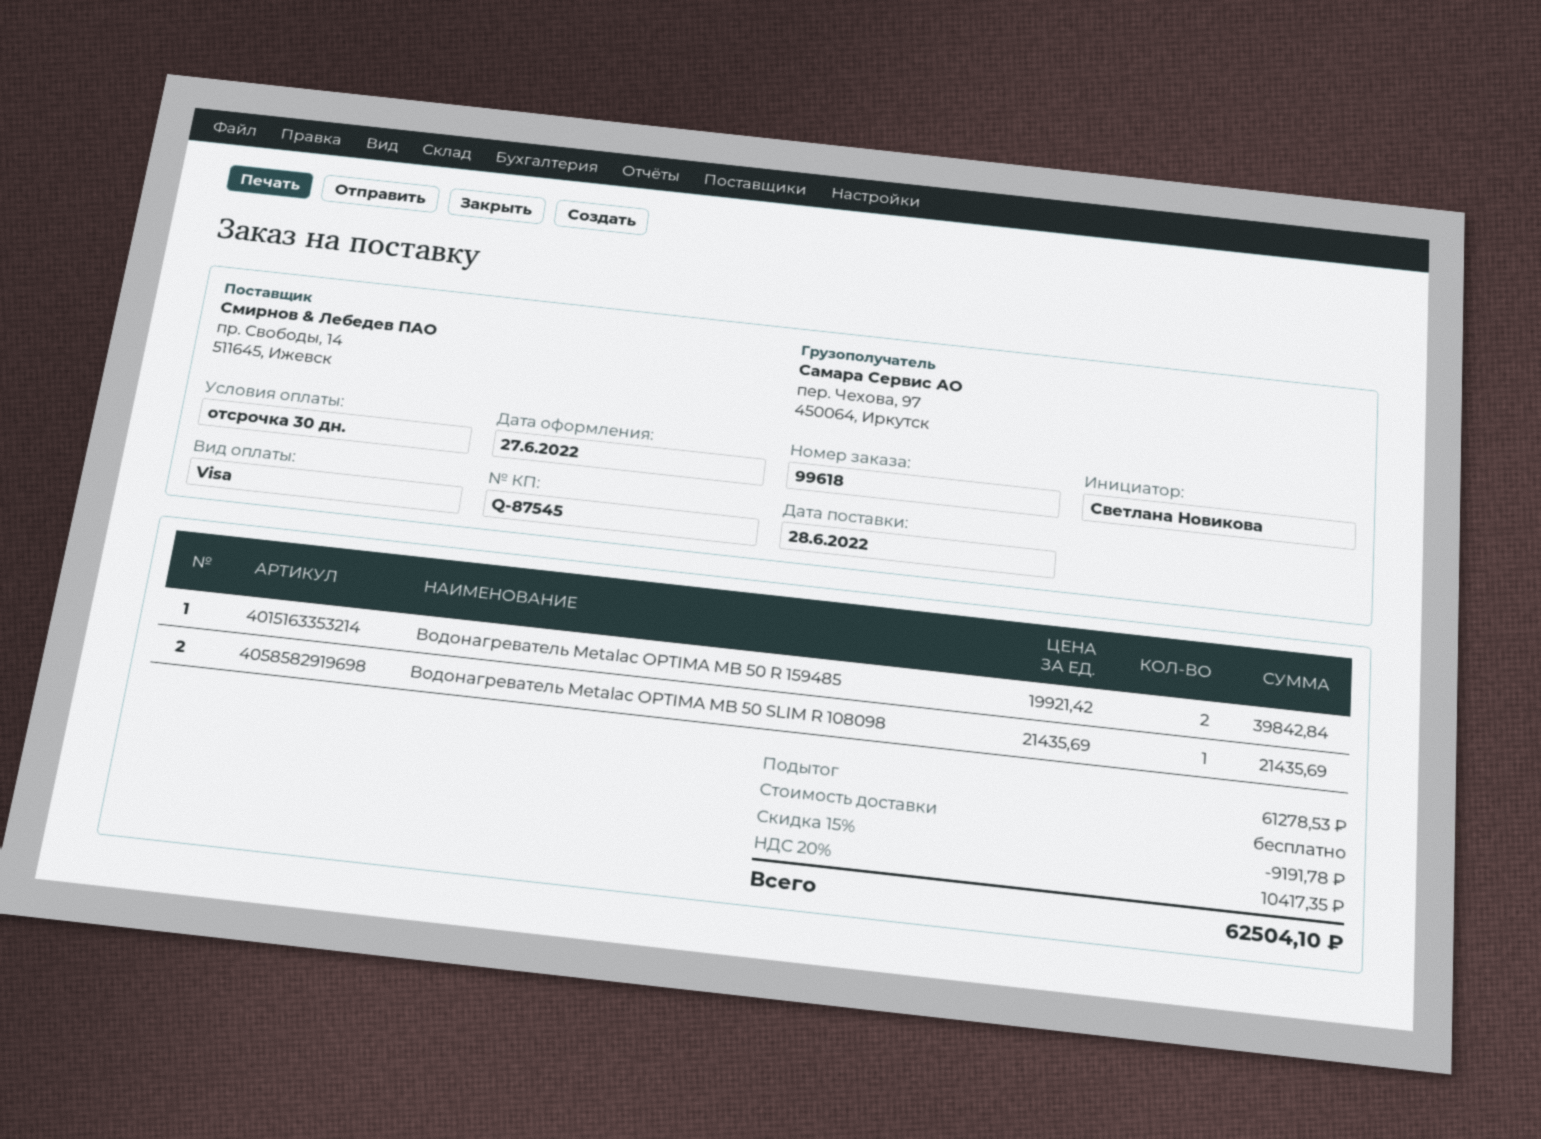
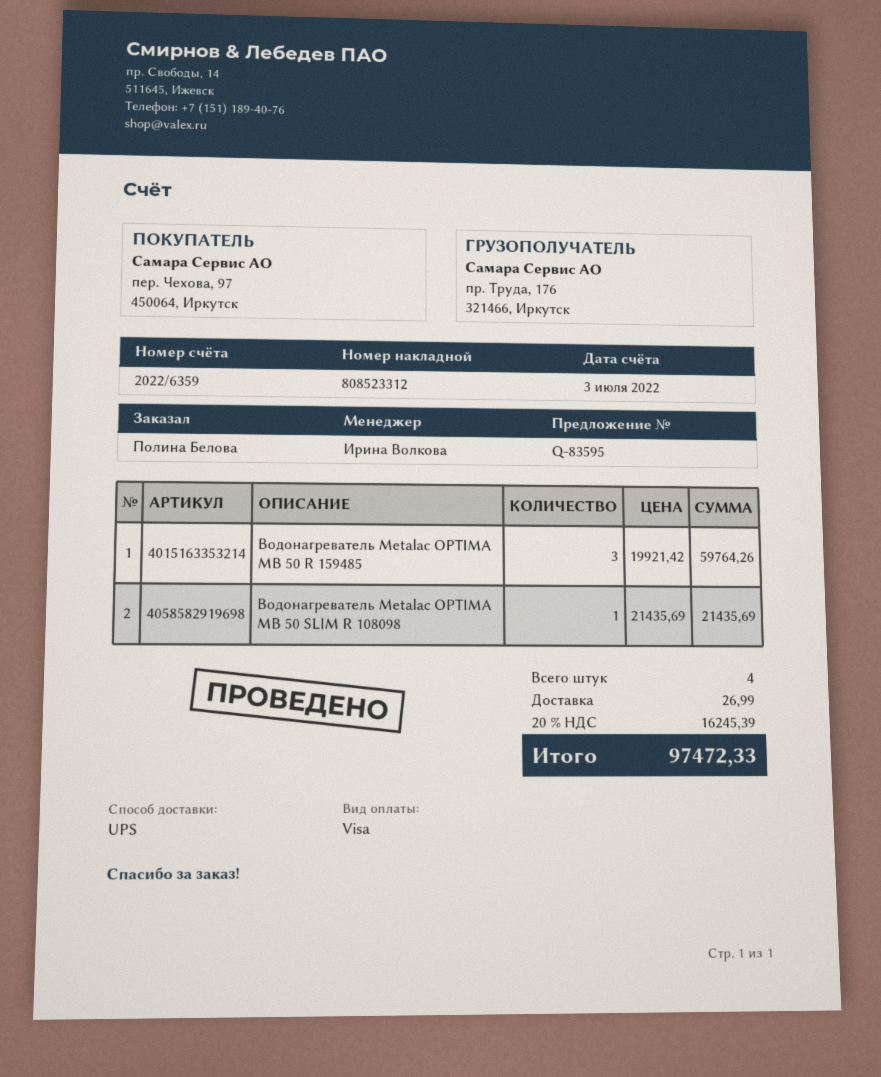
quote number: Q-87545 -> Q-83595
ordered by: Светлана Новикова -> Полина Белова
ship to: пер. Чехова, 97, 450064, Иркутск -> пр. Труда, 176, 321466, Иркутск
Водонагреватель Metalac ОPTIMA MB 50 R 159485: 2 x 19921.42 = 39842.84 -> 3 x 19921.42 = 59764.26
discount: 15% = 9191.78 -> none
shipping: 0.00 -> 26.99
tax: 20% = 10417.35 -> 20% = 16245.39
total: 62504.10 -> 97472.33

